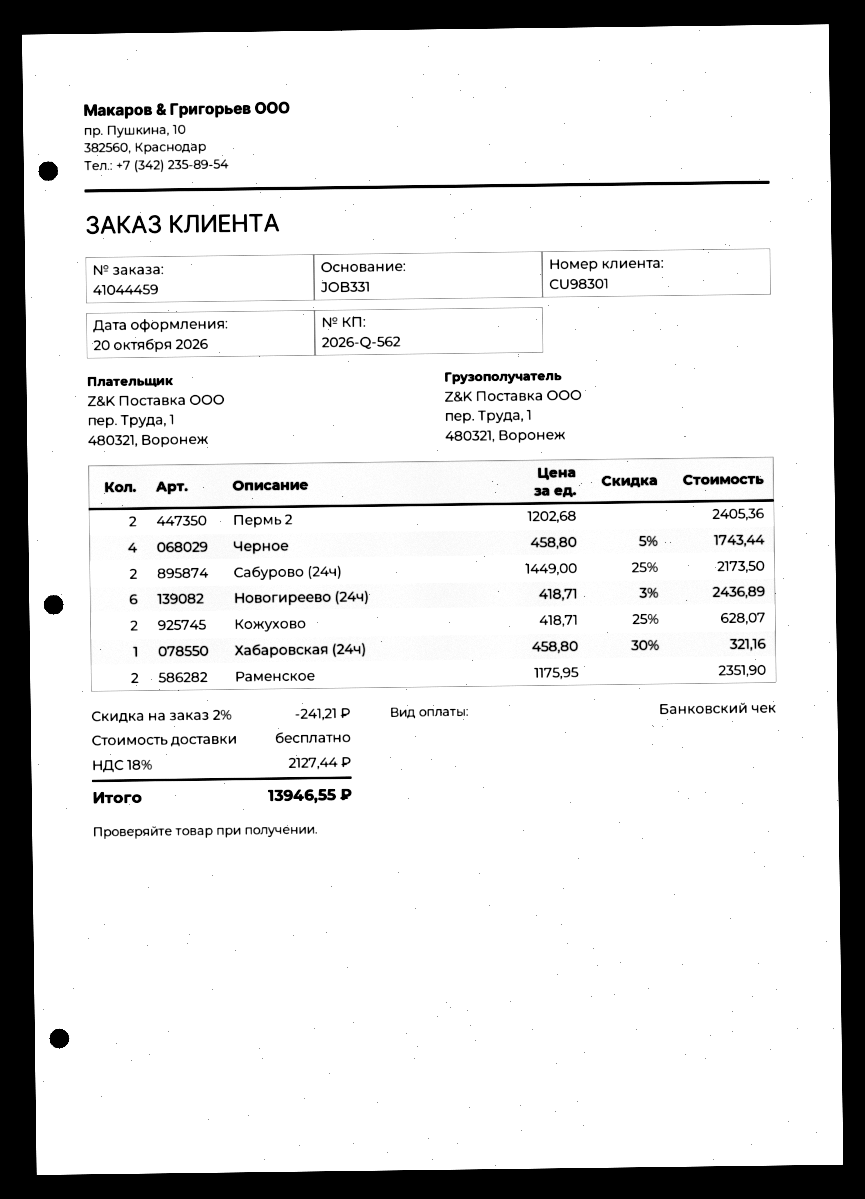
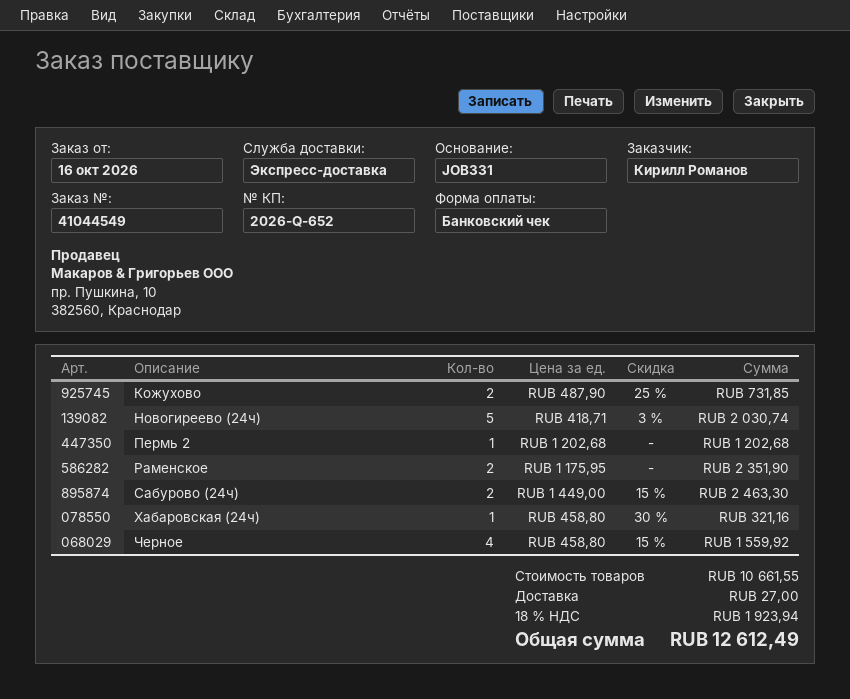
quote number: 2026-Q-562 -> 2026-Q-652
order number: 41044459 -> 41044549
order date: 2026-10-20 -> 2026-10-16
Пермь 2: 2 x 1202.68 = 2405.36 -> 1 x 1202.68 = 1202.68
Черное: 4 x 458.80 - 5% = 1743.44 -> 4 x 458.80 - 15% = 1559.92
Сабурово (24ч): 2 x 1449.00 - 25% = 2173.50 -> 2 x 1449.00 - 15% = 2463.30
Новогиреево (24ч): 6 x 418.71 - 3% = 2436.89 -> 5 x 418.71 - 3% = 2030.74
Кожухово: 2 x 418.71 - 25% = 628.07 -> 2 x 487.90 - 25% = 731.85
discount: 2% = 241.21 -> none
shipping: 0.00 -> 27.00
tax: 18% = 2127.44 -> 18% = 1923.94
total: 13946.55 -> 12612.49

